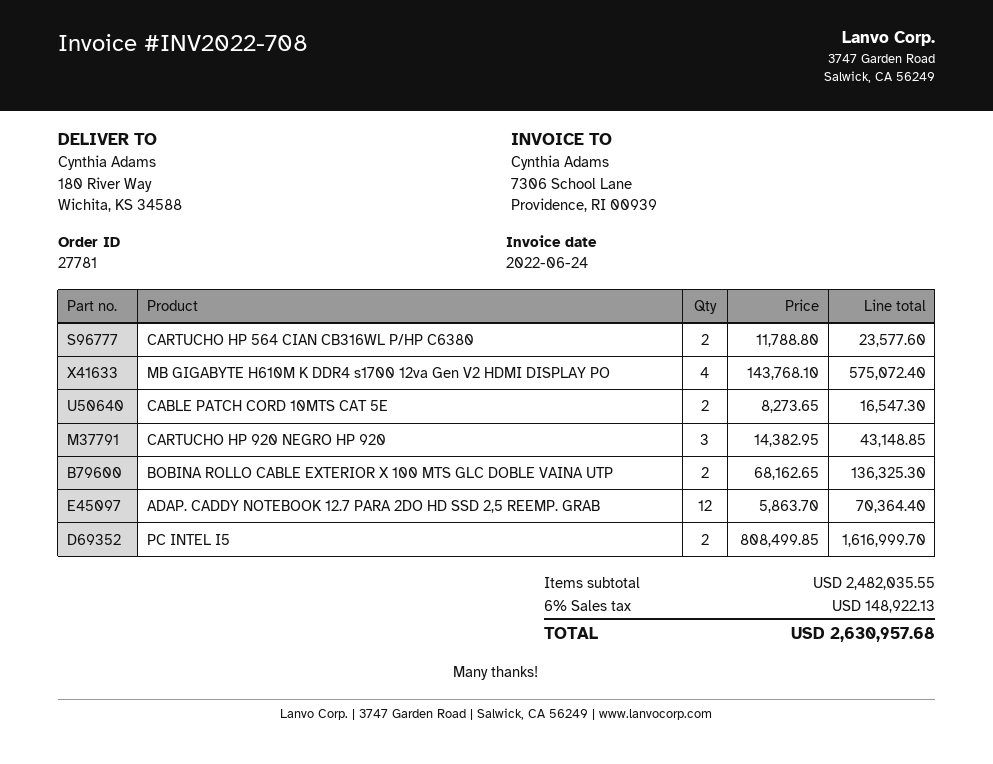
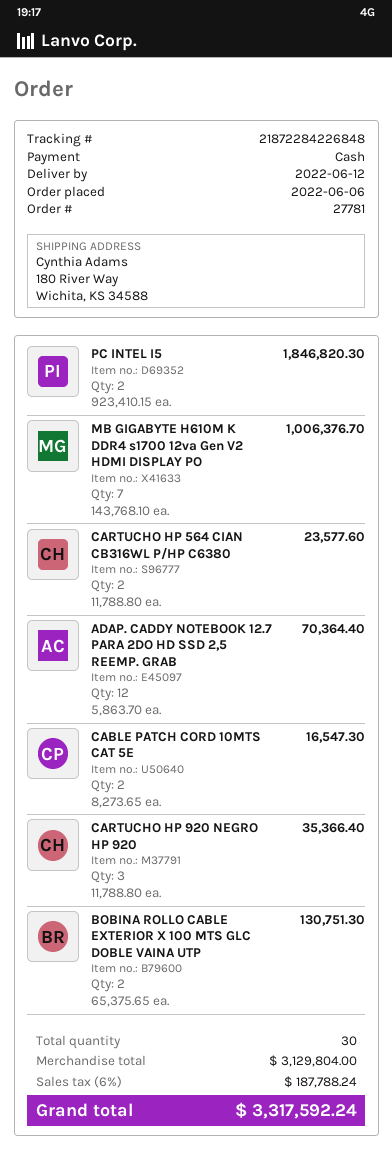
MB GIGABYTE H610M K DDR4 s1700 12va Gen V2 HDMI DISPLAY PO: 4 x 143768.10 = 575072.40 -> 7 x 143768.10 = 1006376.70
CARTUCHO HP 920 NEGRO HP 920: 3 x 14382.95 = 43148.85 -> 3 x 11788.80 = 35366.40
BOBINA ROLLO CABLE EXTERIOR X 100 MTS GLC DOBLE VAINA UTP: 2 x 68162.65 = 136325.30 -> 2 x 65375.65 = 130751.30
PC INTEL I5: 2 x 808499.85 = 1616999.70 -> 2 x 923410.15 = 1846820.30
subtotal: 2482035.55 -> 3129804.00
tax: 6% = 148922.13 -> 6% = 187788.24
total: 2630957.68 -> 3317592.24

